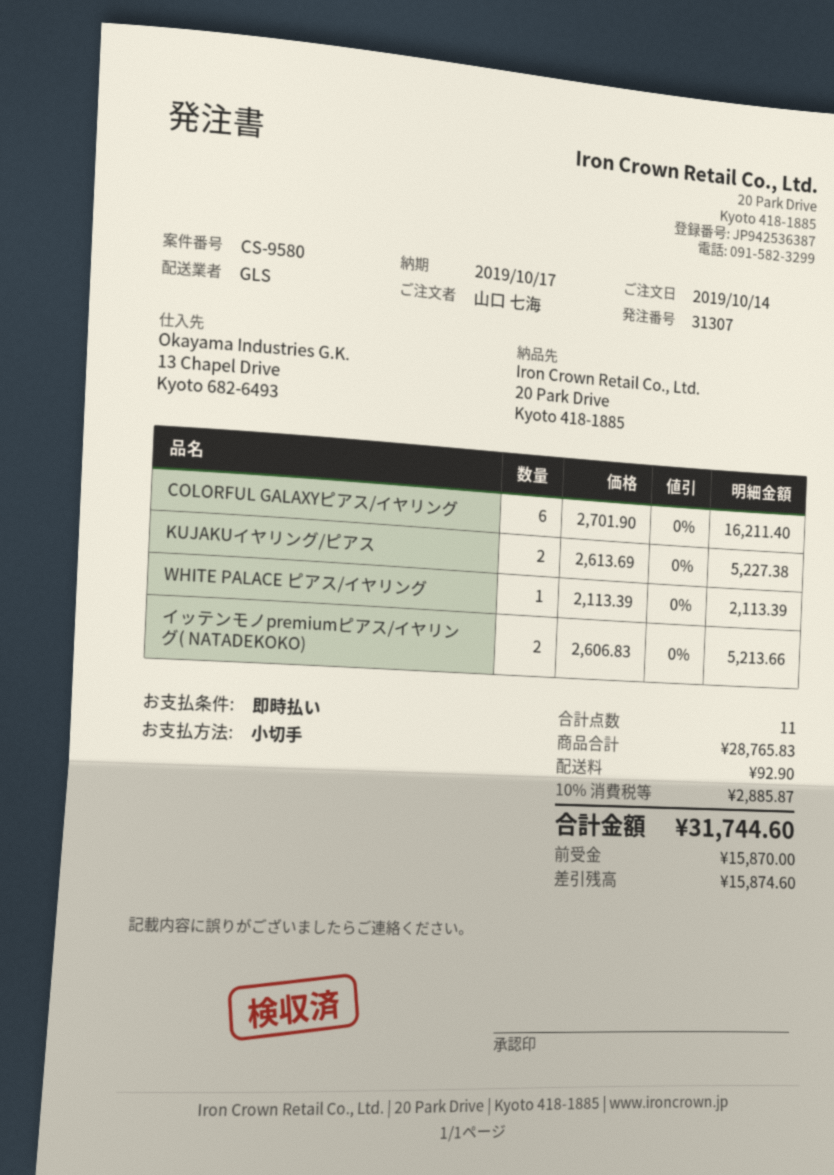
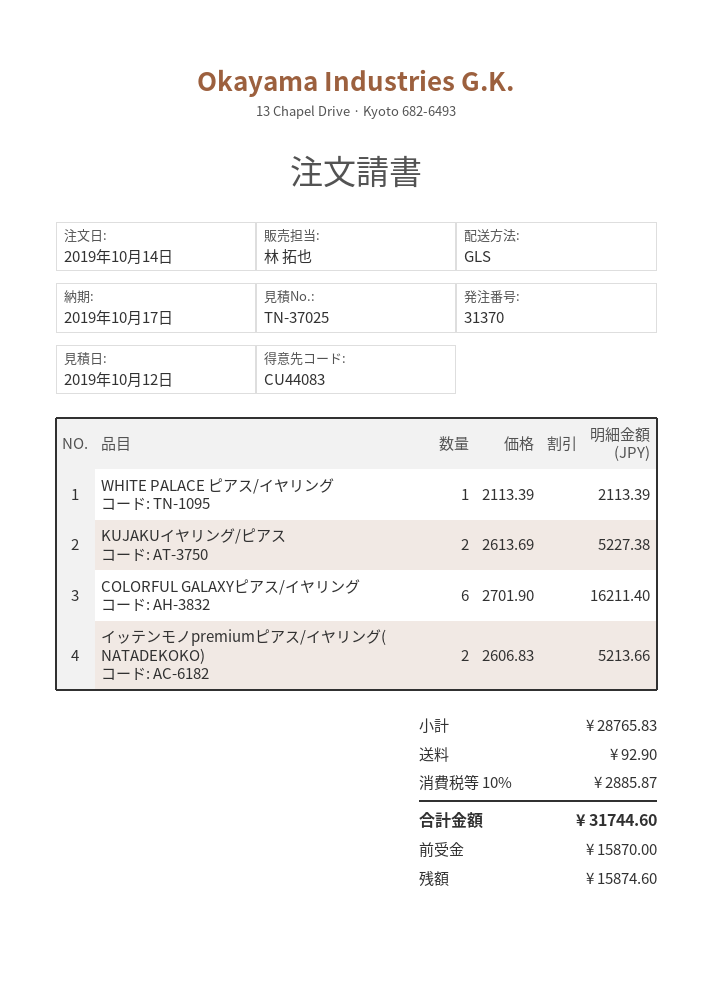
order number: 31307 -> 31370

